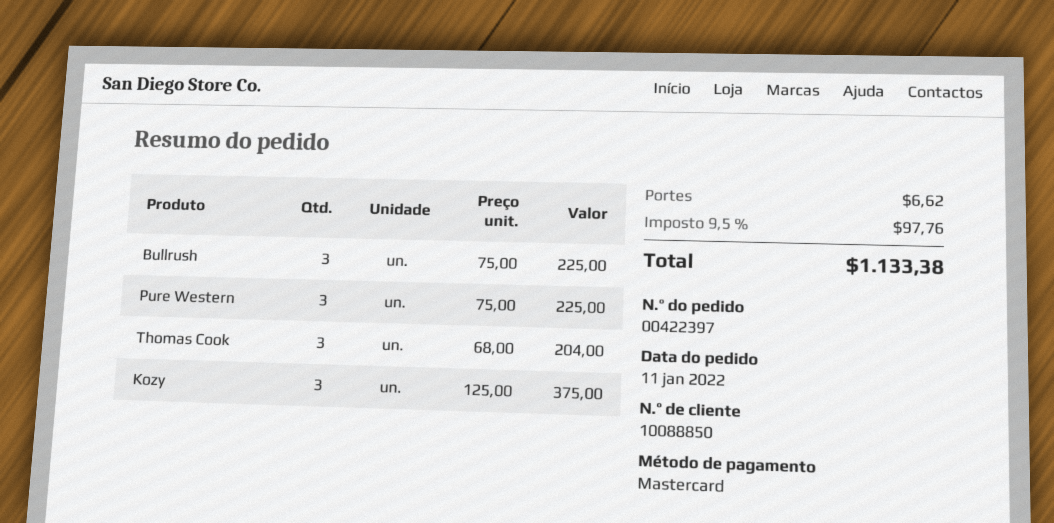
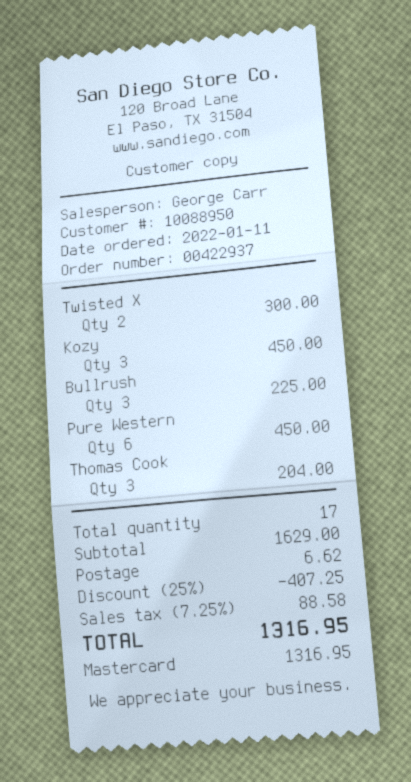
order number: 00422397 -> 00422937
customer number: 10088850 -> 10088950
Pure Western: 3 for 225.00 -> 6 for 450.00
Kozy: 3 for 375.00 -> 3 for 450.00
Twisted X: none -> 2 for 300.00
discount: none -> 25% = 407.25
tax: 9.5% = 97.76 -> 7.25% = 88.58
total: 1133.38 -> 1316.95

